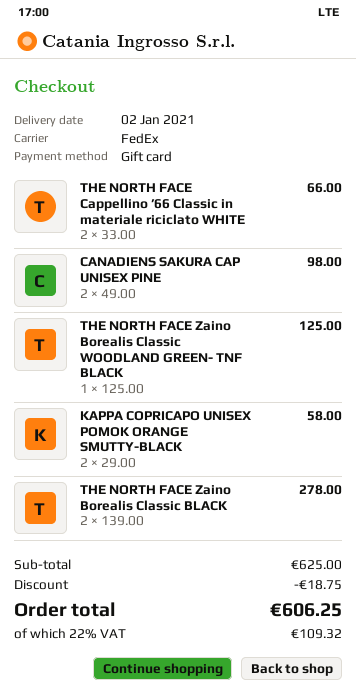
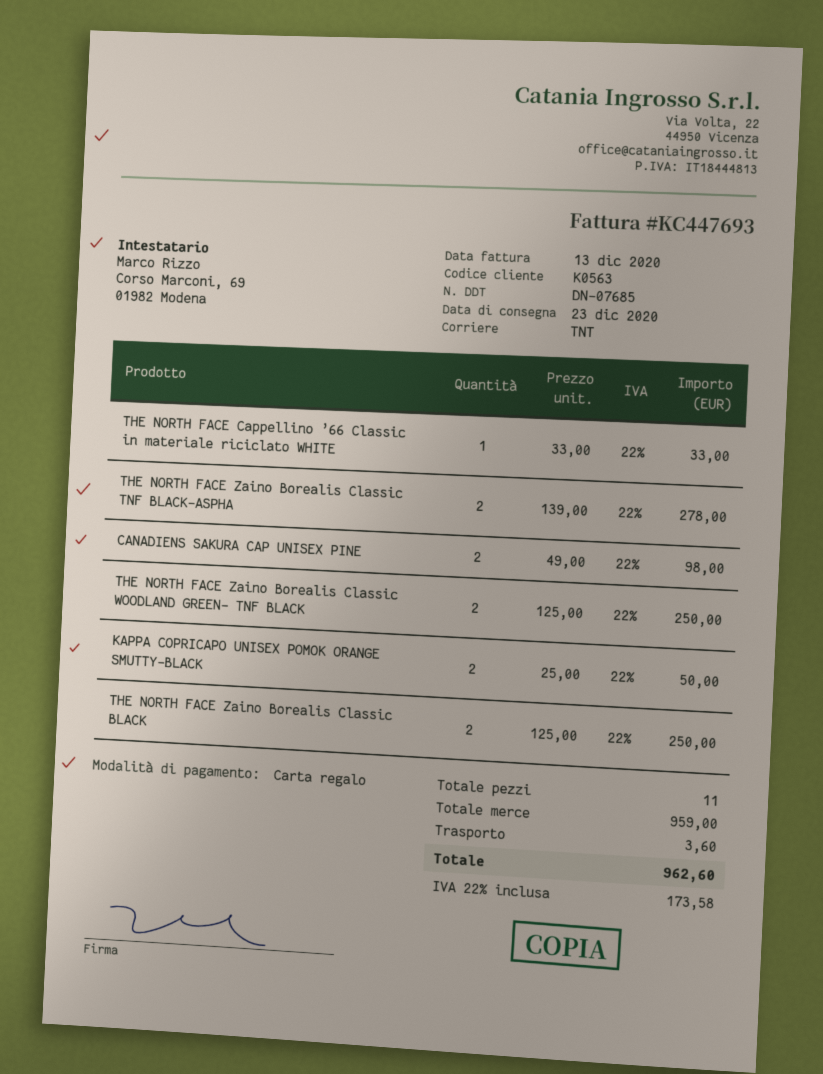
delivery date: 2021-01-02 -> 2020-12-23
shipping method: FedEx -> TNT
THE NORTH FACE Cappellino ’66 Classic in materiale riciclato WHITE: 2 x 33.00 = 66.00 -> 1 x 33.00 = 33.00
THE NORTH FACE Zaino Borealis Classic WOODLAND GREEN- TNF BLACK: 1 x 125.00 = 125.00 -> 2 x 125.00 = 250.00
KAPPA COPRICAPO UNISEX POMOK ORANGE SMUTTY-BLACK: 2 x 29.00 = 58.00 -> 2 x 25.00 = 50.00
THE NORTH FACE Zaino Borealis Classic BLACK: 2 x 139.00 = 278.00 -> 2 x 125.00 = 250.00
THE NORTH FACE Zaino Borealis Classic TNF BLACK-ASPHA: none -> 2 x 139.00 = 278.00
subtotal: 625.00 -> 959.00
discount: 18.75 -> none
shipping: none -> 3.60
tax: 22% = 109.32 -> 22% = 173.58
total: 606.25 -> 962.60

